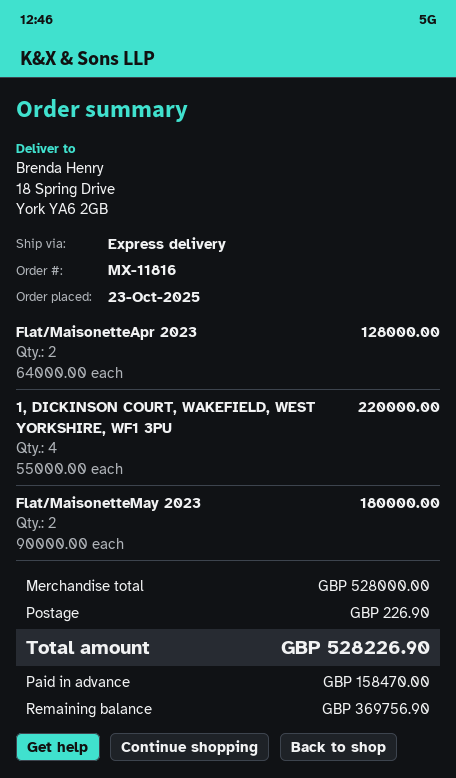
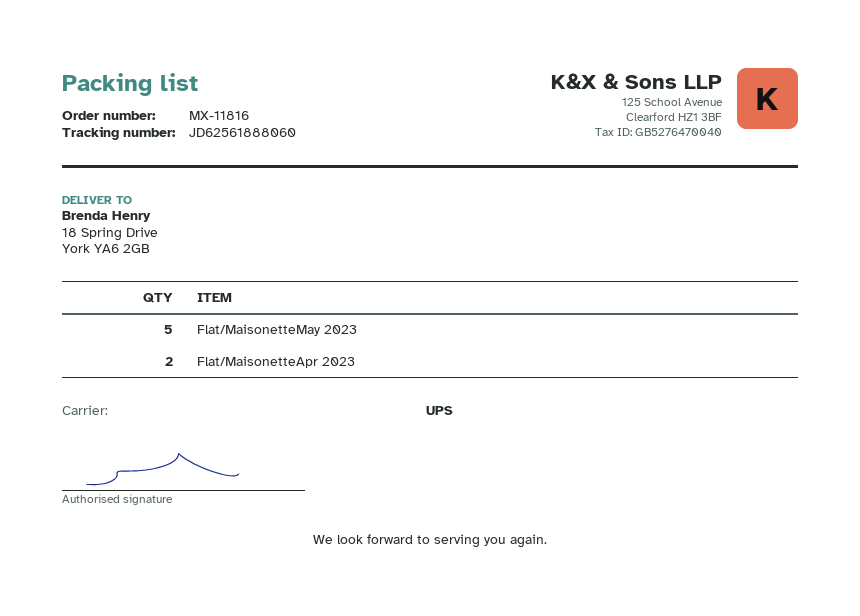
shipping method: express -> UPS
1, DICKINSON COURT, WAKEFIELD, WEST YORKSHIRE, WF1 3PU: 4 -> none
Flat/MaisonetteMay 2023: 2 -> 5

